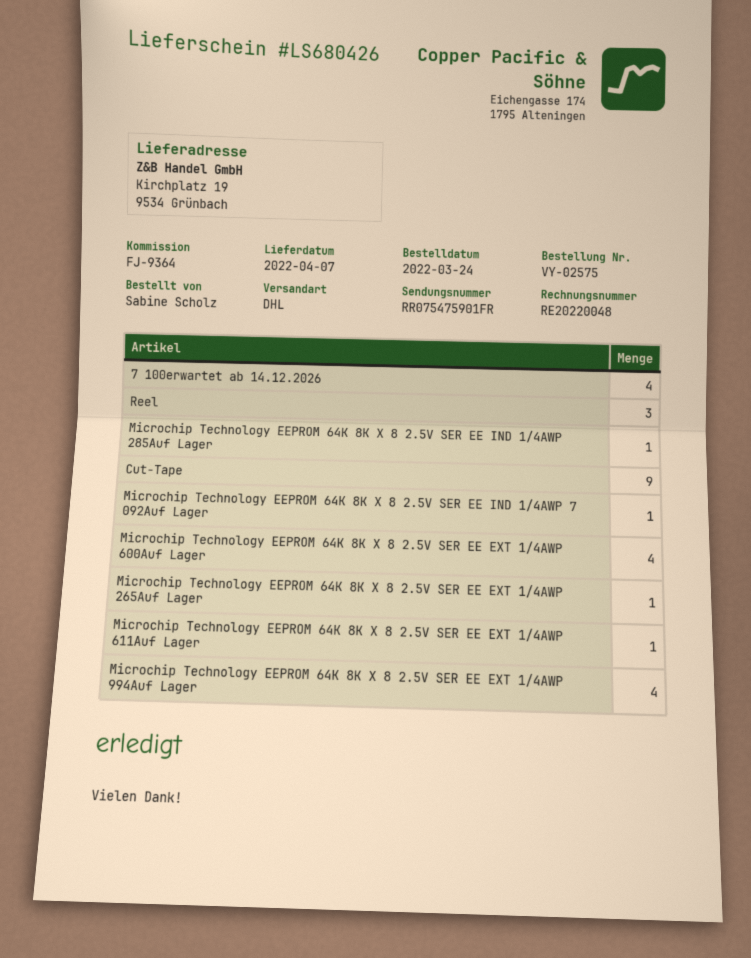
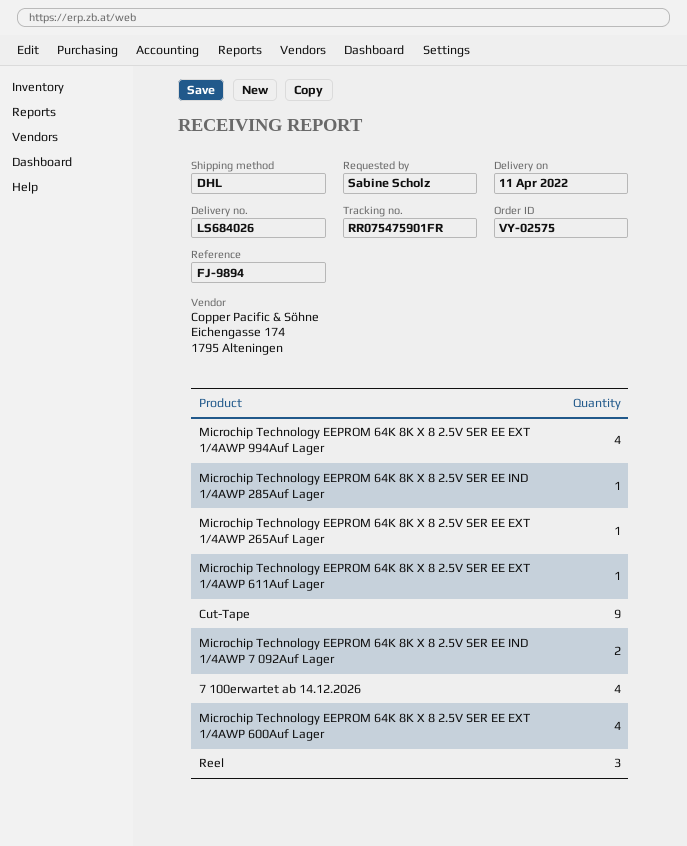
delivery note number: LS680426 -> LS684026
delivery date: 2022-04-07 -> 2022-04-11
reference: FJ-9364 -> FJ-9894
Microchip Technology EEPROM 64K 8K X 8 2.5V SER EE IND 1/4AWP 7 092Auf Lager: 1 -> 2

